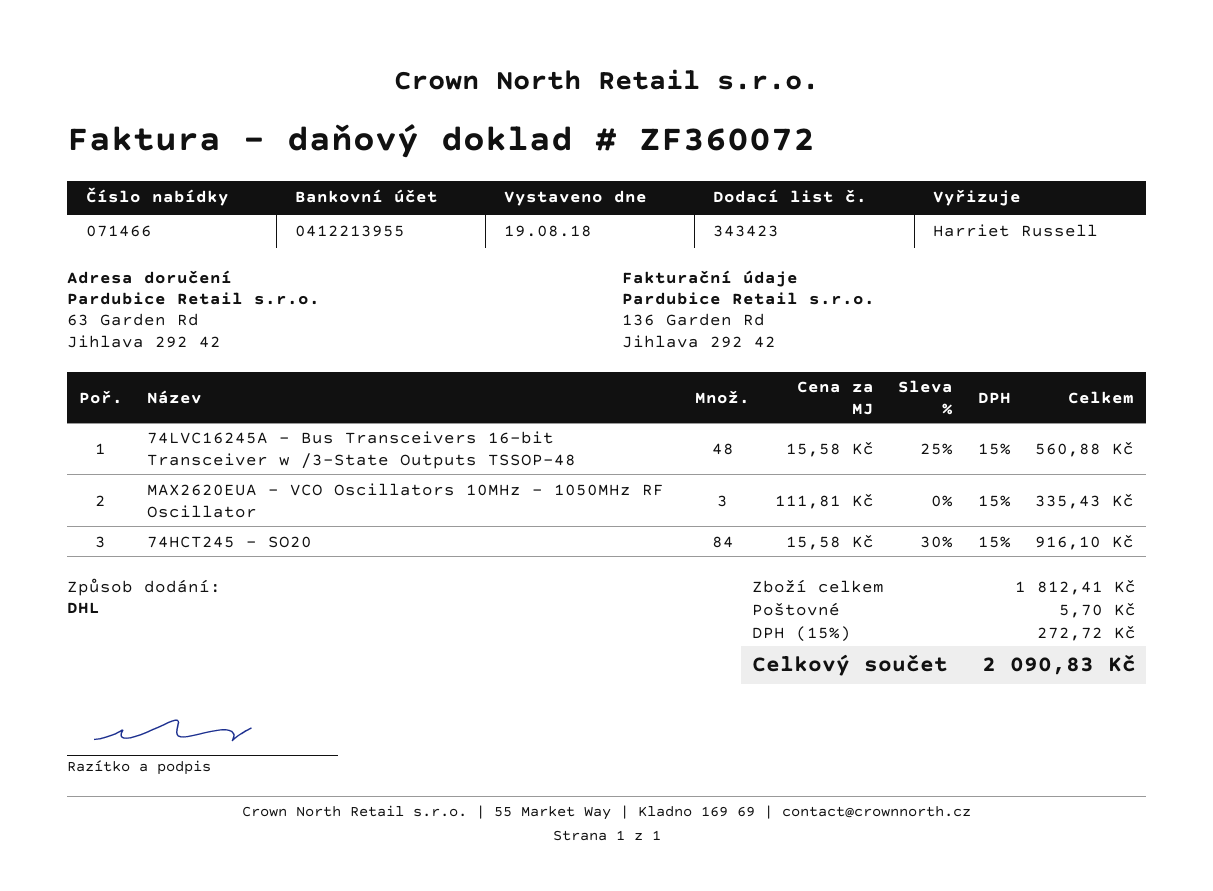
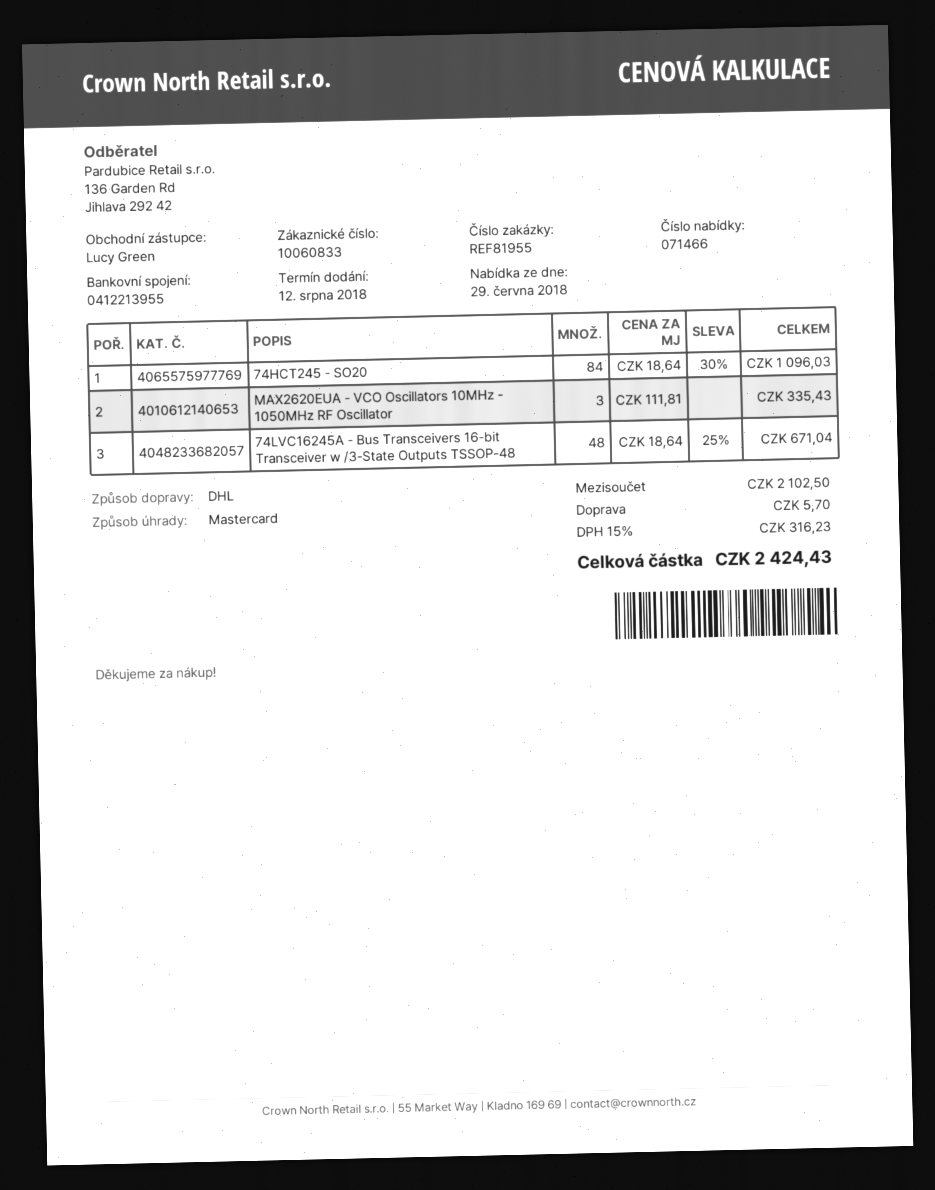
sales rep: Harriet Russell -> Lucy Green
74LVC16245A - Bus Transceivers 16-bit Transceiver w /3-State Outputs TSSOP-48: 48 x 15.58 - 25% = 560.88 -> 48 x 18.64 - 25% = 671.04
74HCT245 - SO20: 84 x 15.58 - 30% = 916.10 -> 84 x 18.64 - 30% = 1096.03
subtotal: 1812.41 -> 2102.50
tax: 15% = 272.72 -> 15% = 316.23
total: 2090.83 -> 2424.43

